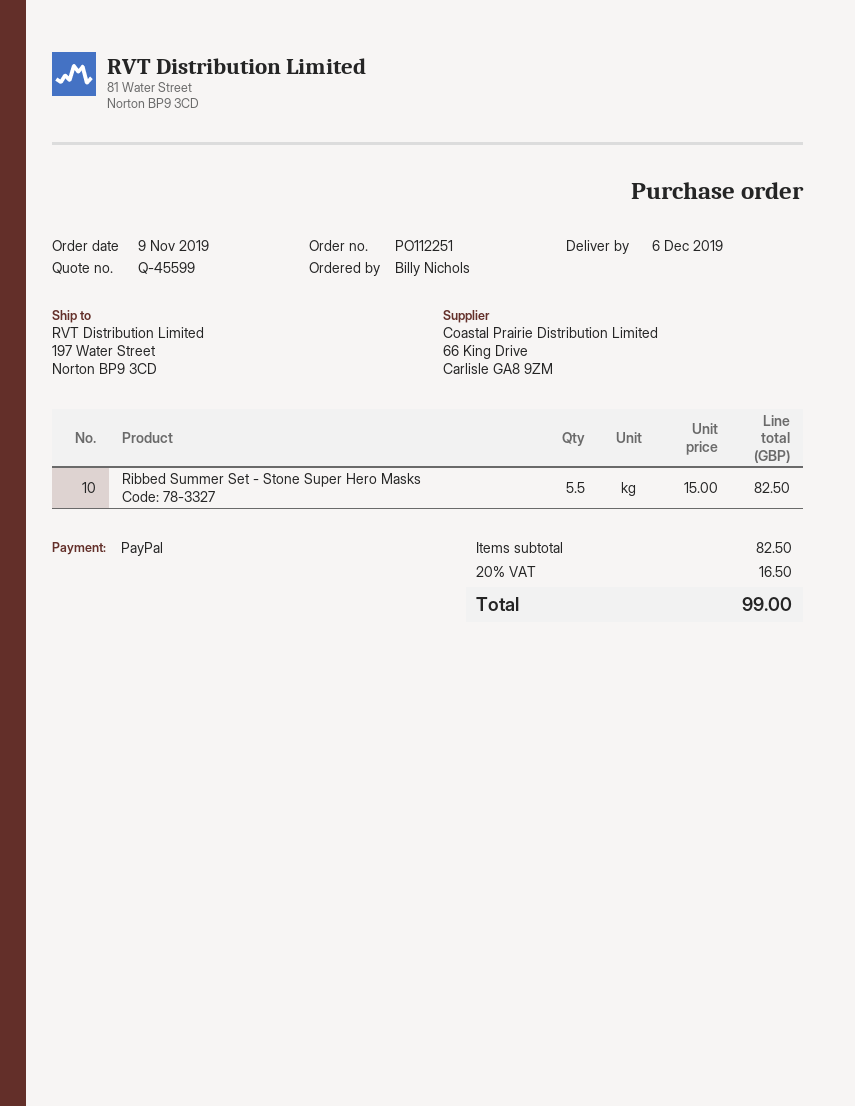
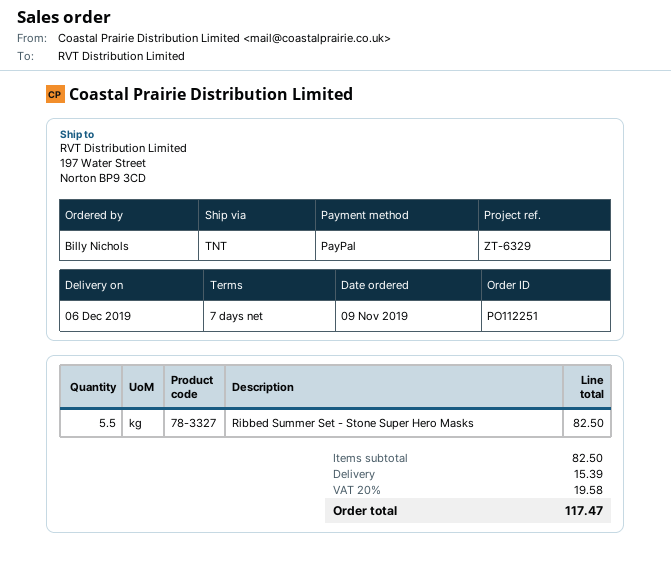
shipping: none -> 15.39
tax: 20% = 16.50 -> 20% = 19.58
total: 99.00 -> 117.47

